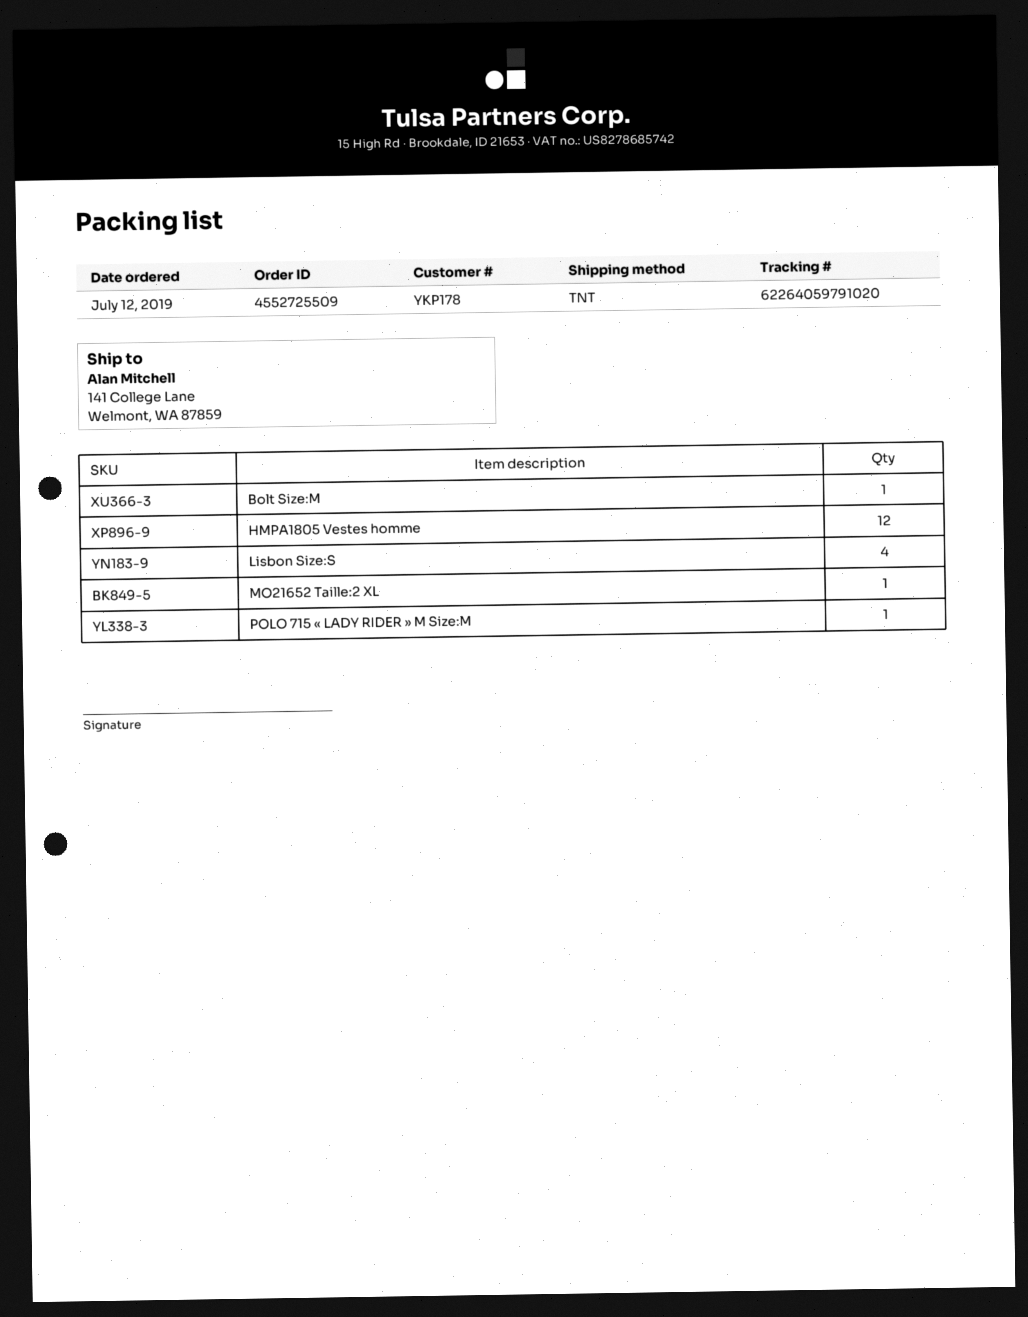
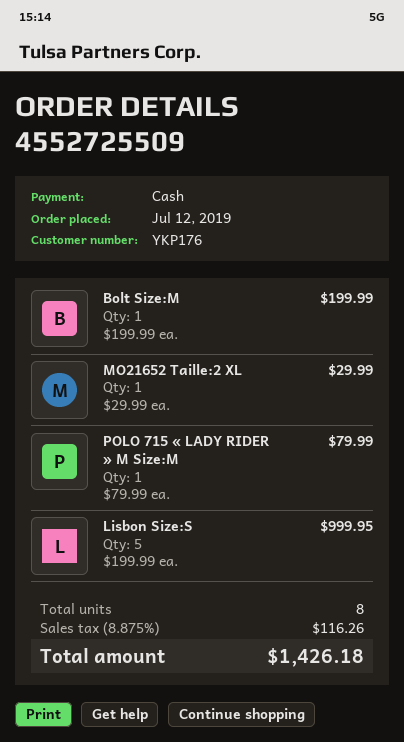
customer number: YKP178 -> YKP176
HMPA1805 Vestes homme: 12 -> none
Lisbon Size:S: 4 -> 5

